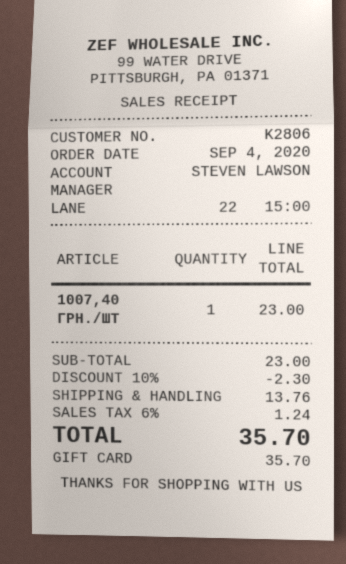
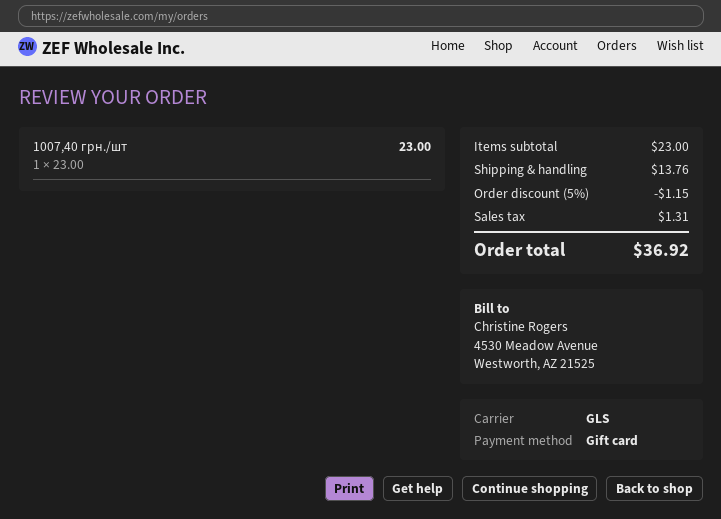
discount: 10% = 2.30 -> 5% = 1.15
tax: 1.24 -> 1.31
total: 35.70 -> 36.92

